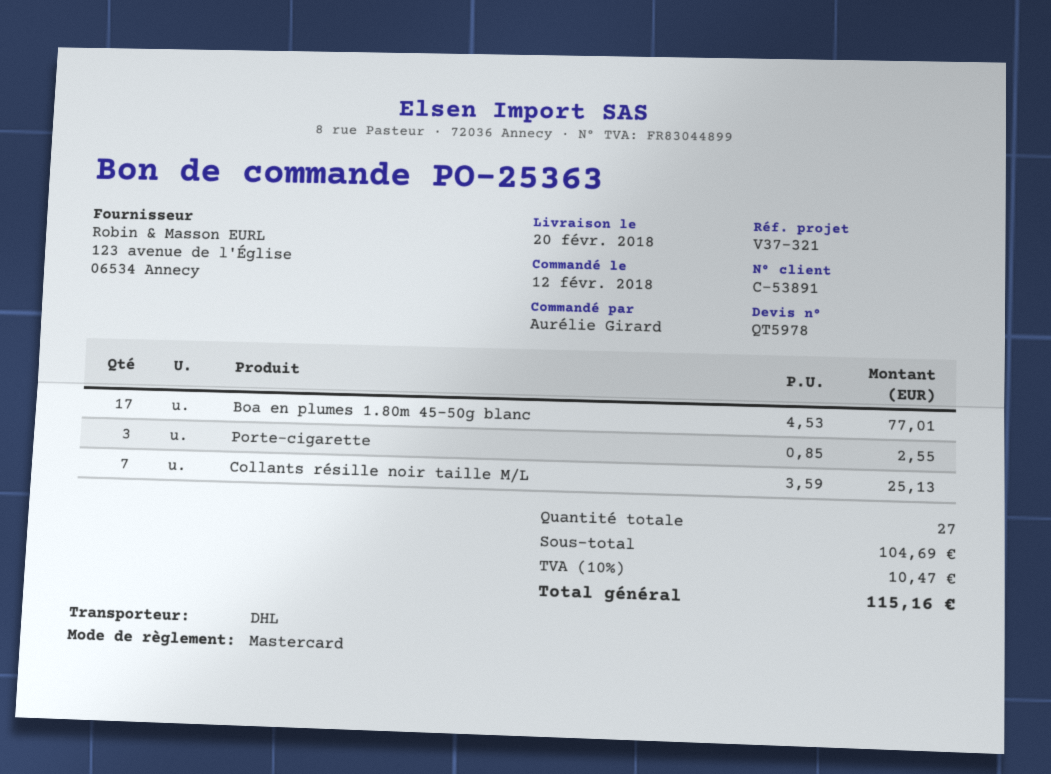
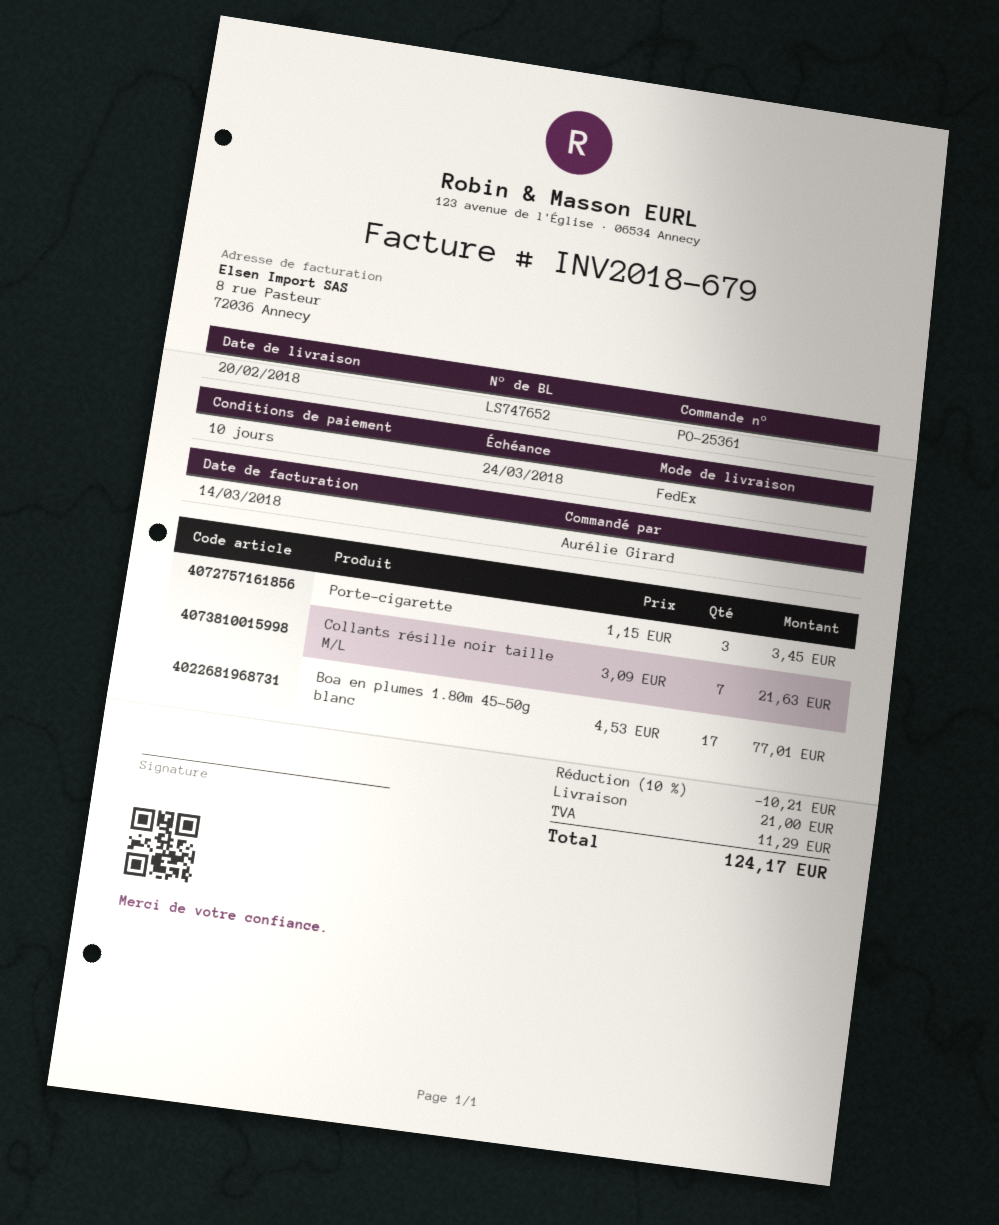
order number: PO-25363 -> PO-25361
shipping method: DHL -> FedEx
Porte-cigarette: 3 x 0.85 = 2.55 -> 3 x 1.15 = 3.45
Collants résille noir taille M/L: 7 x 3.59 = 25.13 -> 7 x 3.09 = 21.63
discount: none -> 10% = 10.21
shipping: none -> 21.00
tax: 10.47 -> 11.29
total: 115.16 -> 124.17

